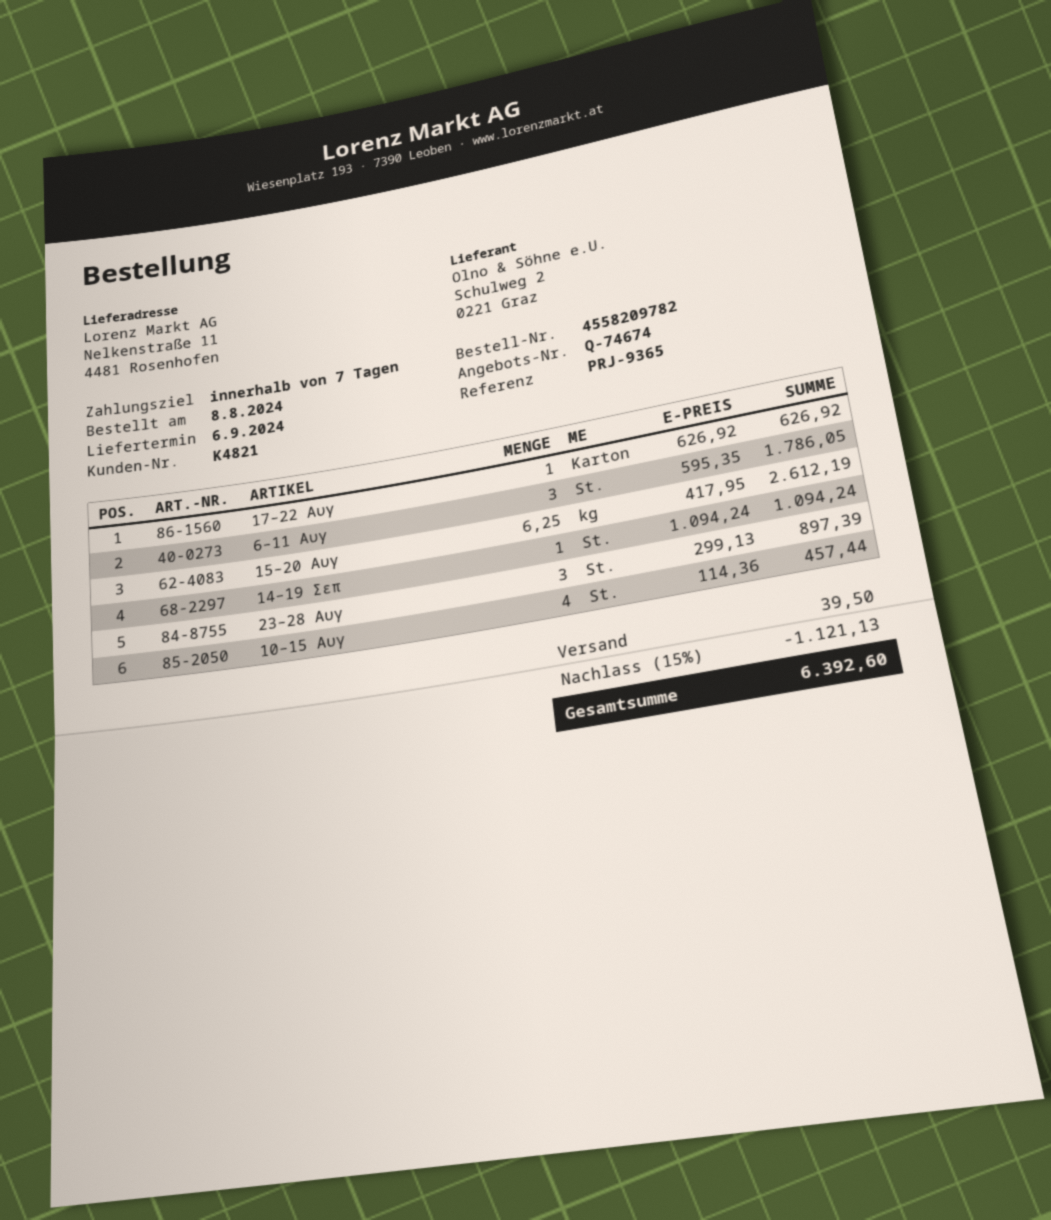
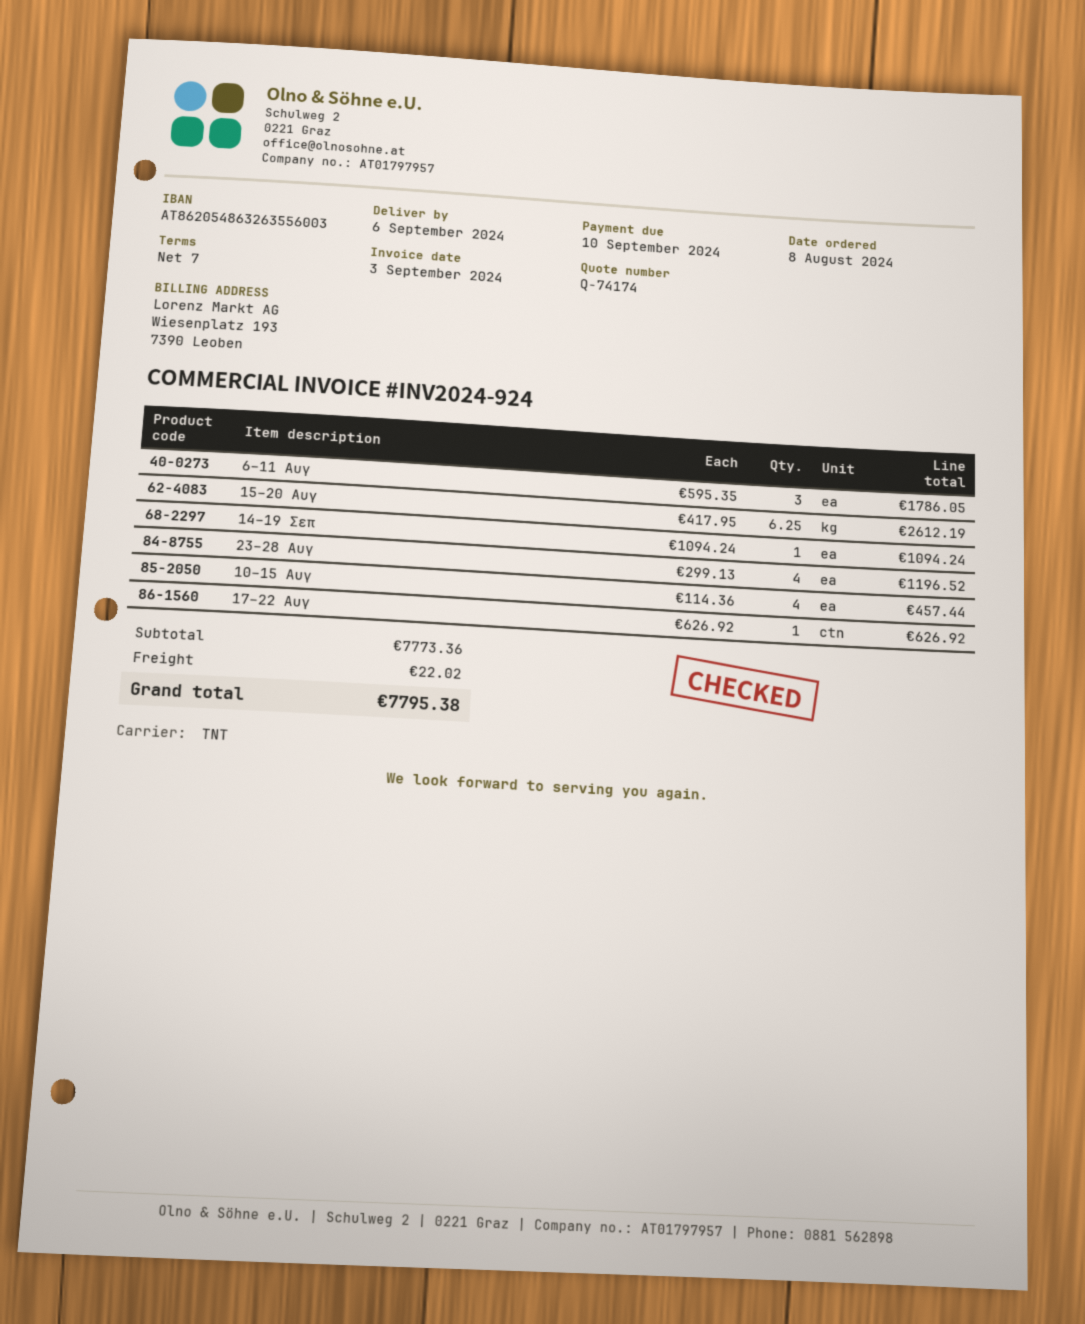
quote number: Q-74674 -> Q-74174
23–28 Αυγ: 3 x 299.13 = 897.39 -> 4 x 299.13 = 1196.52
discount: 15% = 1121.13 -> none
shipping: 39.50 -> 22.02
total: 6392.60 -> 7795.38

